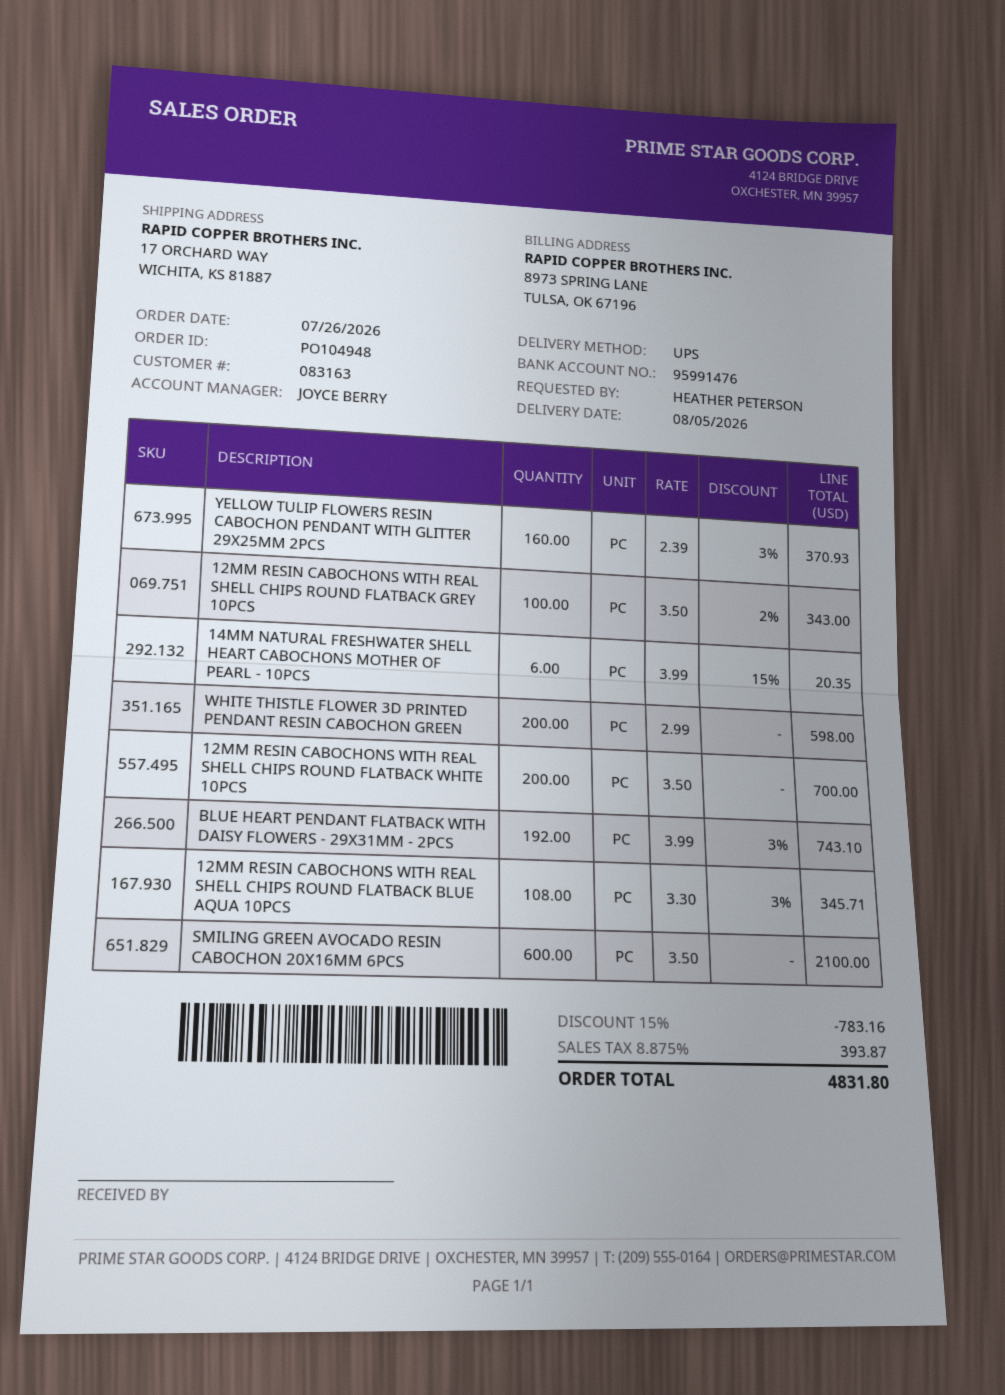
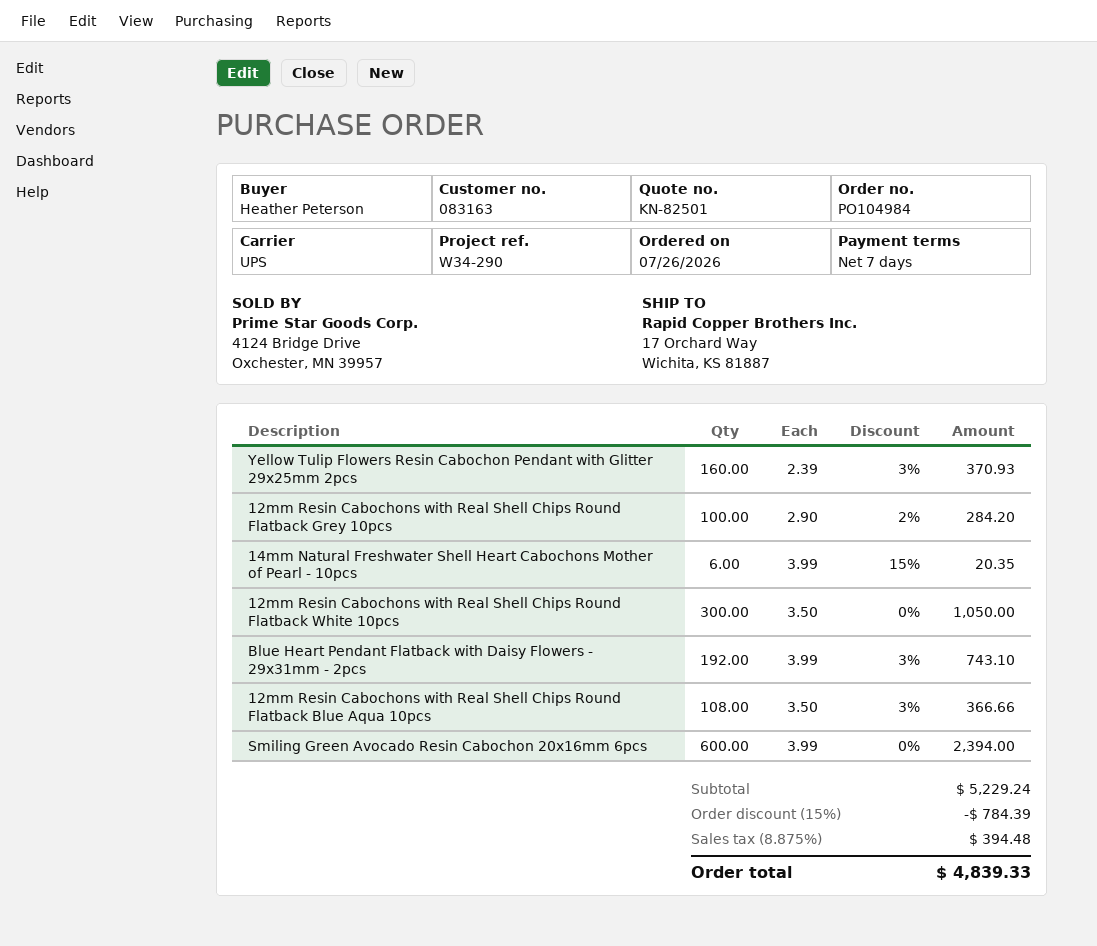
order number: PO104948 -> PO104984
12MM RESIN CABOCHONS WITH REAL SHELL CHIPS ROUND FLATBACK GREY 10PCS: 100 x 3.50 - 2% = 343.00 -> 100 x 2.90 - 2% = 284.20
WHITE THISTLE FLOWER 3D PRINTED PENDANT RESIN CABOCHON GREEN: 200 x 2.99 = 598.00 -> none
12MM RESIN CABOCHONS WITH REAL SHELL CHIPS ROUND FLATBACK WHITE 10PCS: 200 x 3.50 = 700.00 -> 300 x 3.50 = 1050.00
12MM RESIN CABOCHONS WITH REAL SHELL CHIPS ROUND FLATBACK BLUE AQUA 10PCS: 108 x 3.30 - 3% = 345.71 -> 108 x 3.50 - 3% = 366.66
SMILING GREEN AVOCADO RESIN CABOCHON 20X16MM 6PCS: 600 x 3.50 = 2100.00 -> 600 x 3.99 = 2394.00
discount: 15% = 783.16 -> 15% = 784.39
tax: 8.875% = 393.87 -> 8.875% = 394.48
total: 4831.80 -> 4839.33

